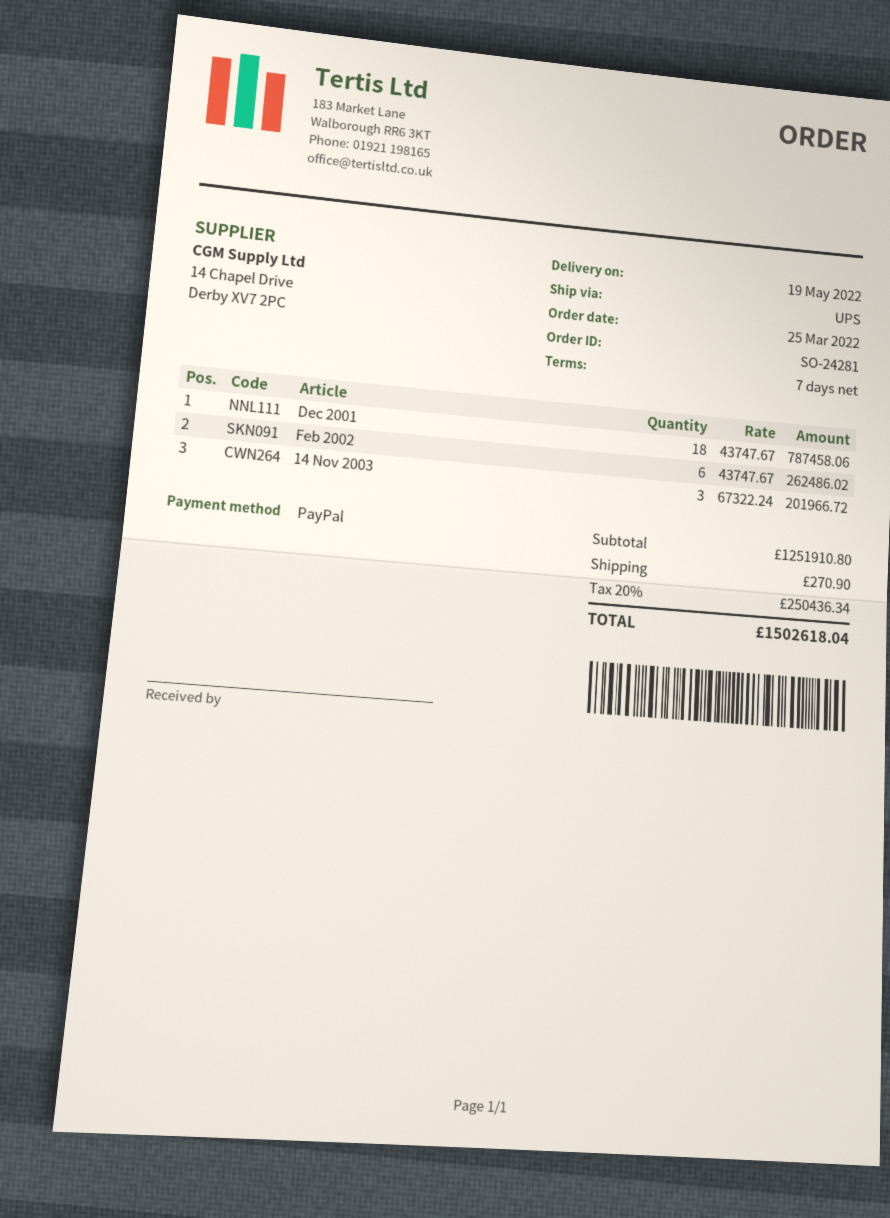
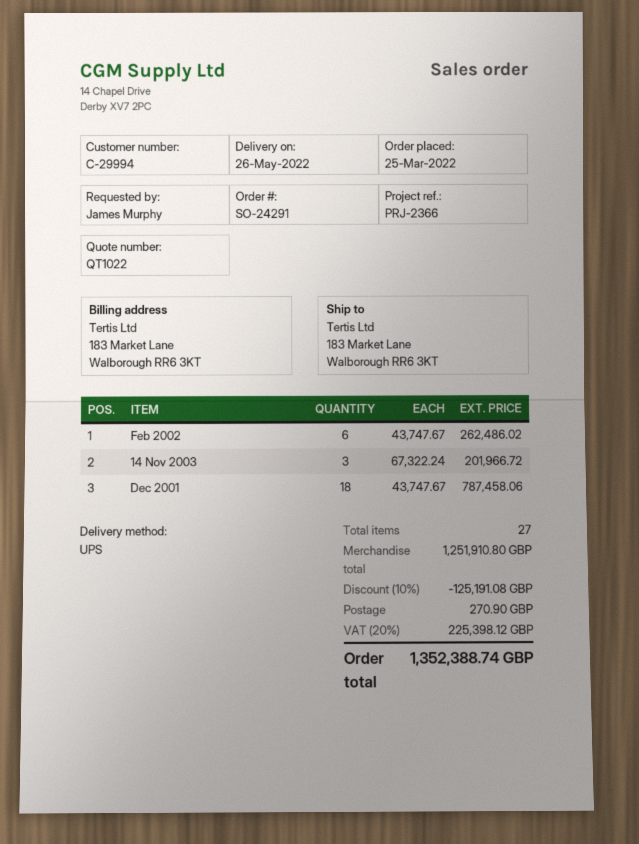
order number: SO-24281 -> SO-24291
delivery date: 2022-05-19 -> 2022-05-26
discount: none -> 10% = 125191.08
tax: 20% = 250436.34 -> 20% = 225398.12
total: 1502618.04 -> 1352388.74

